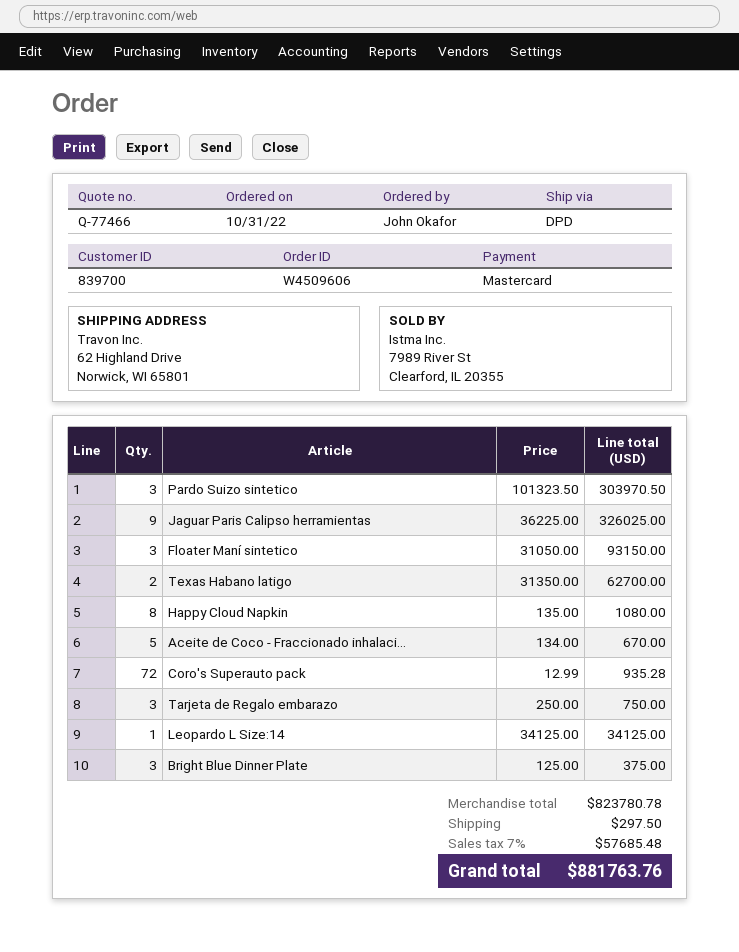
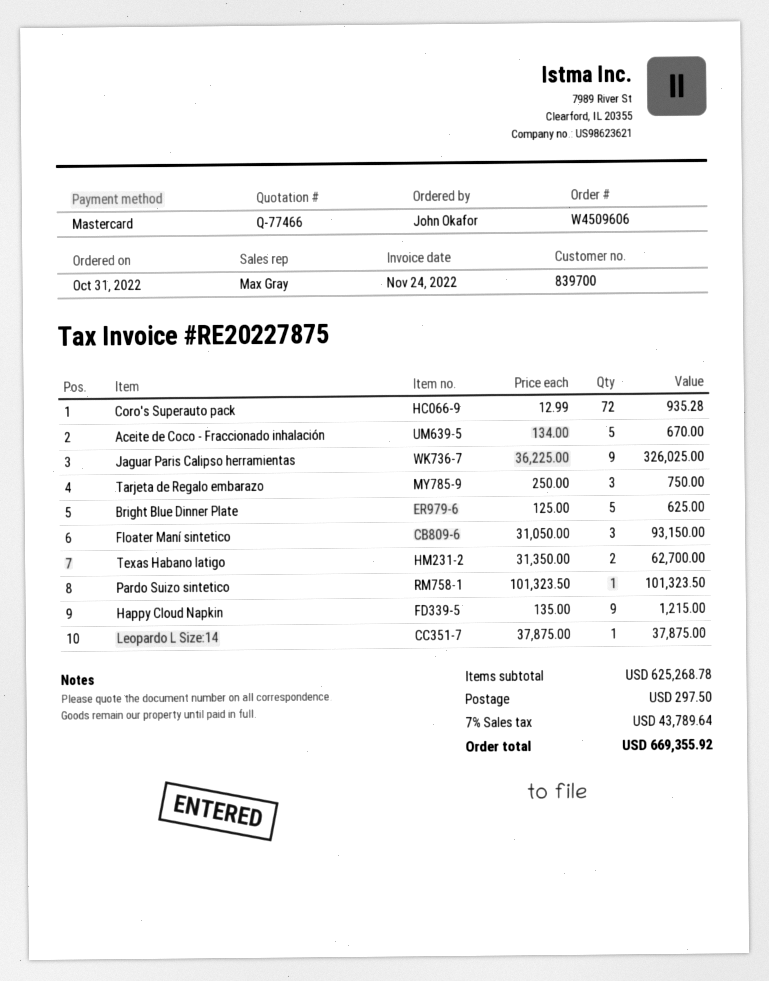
Pardo Suizo sintetico: 3 x 101323.50 = 303970.50 -> 1 x 101323.50 = 101323.50
Happy Cloud Napkin: 8 x 135.00 = 1080.00 -> 9 x 135.00 = 1215.00
Leopardo L Size:14: 1 x 34125.00 = 34125.00 -> 1 x 37875.00 = 37875.00
Bright Blue Dinner Plate: 3 x 125.00 = 375.00 -> 5 x 125.00 = 625.00
subtotal: 823780.78 -> 625268.78
tax: 7% = 57685.48 -> 7% = 43789.64
total: 881763.76 -> 669355.92

